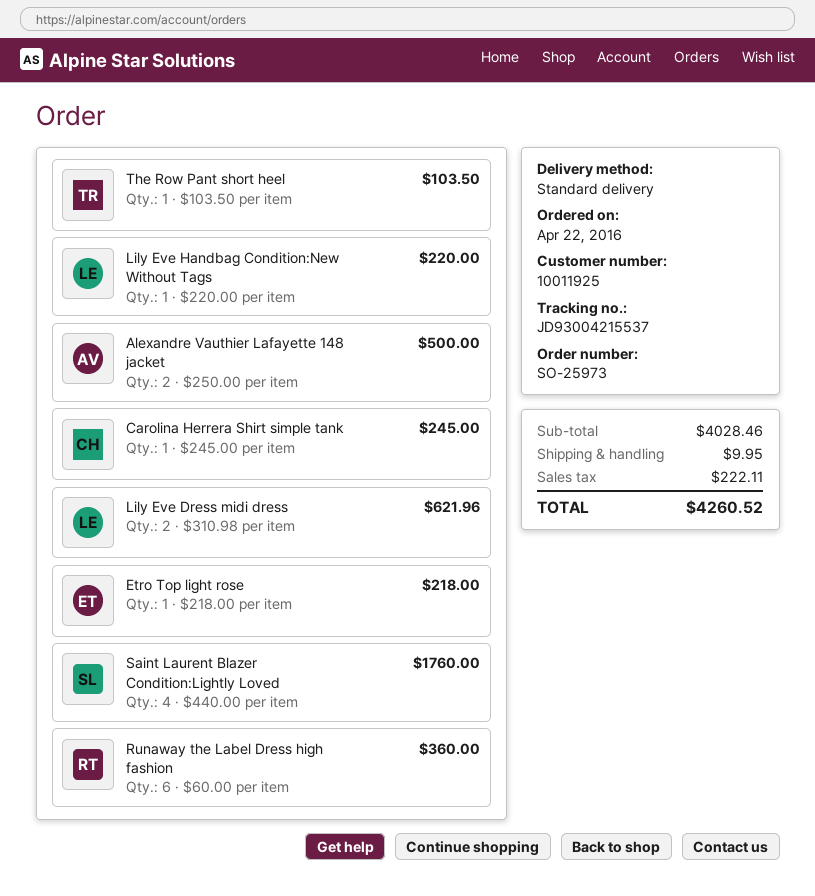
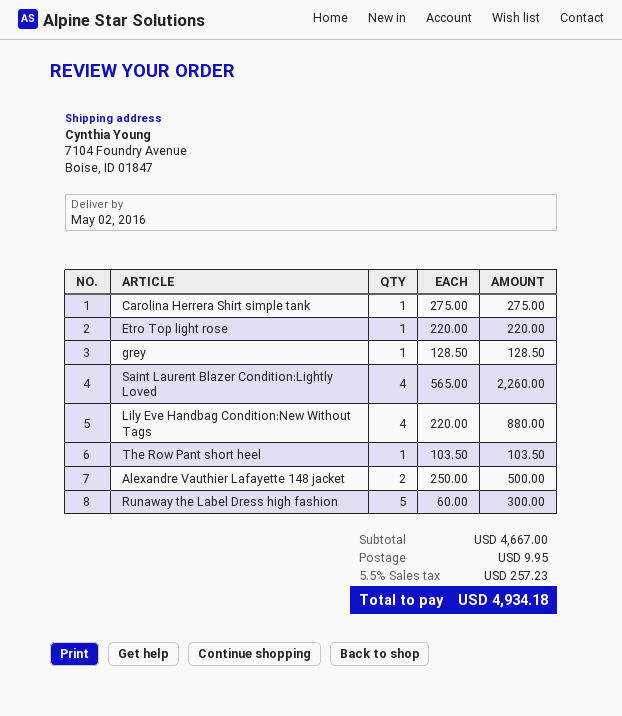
Lily Eve Handbag Condition:New Without Tags: 1 x 220.00 = 220.00 -> 4 x 220.00 = 880.00
Carolina Herrera Shirt simple tank: 1 x 245.00 = 245.00 -> 1 x 275.00 = 275.00
Lily Eve Dress midi dress: 2 x 310.98 = 621.96 -> none
Etro Top light rose: 1 x 218.00 = 218.00 -> 1 x 220.00 = 220.00
Saint Laurent Blazer Condition:Lightly Loved: 4 x 440.00 = 1760.00 -> 4 x 565.00 = 2260.00
Runaway the Label Dress high fashion: 6 x 60.00 = 360.00 -> 5 x 60.00 = 300.00
grey: none -> 1 x 128.50 = 128.50
subtotal: 4028.46 -> 4667.00
tax: 222.11 -> 257.23
total: 4260.52 -> 4934.18

